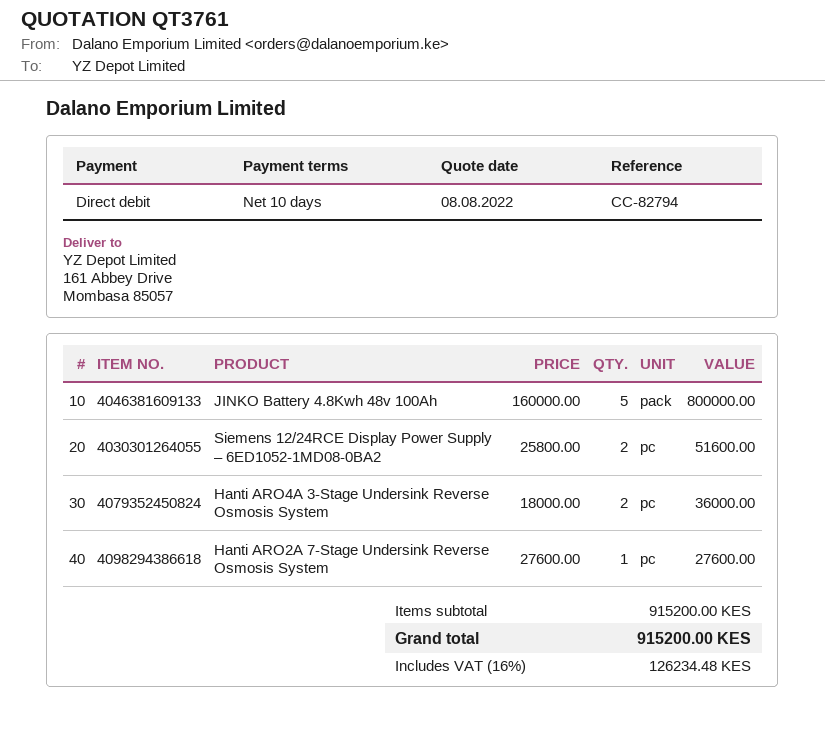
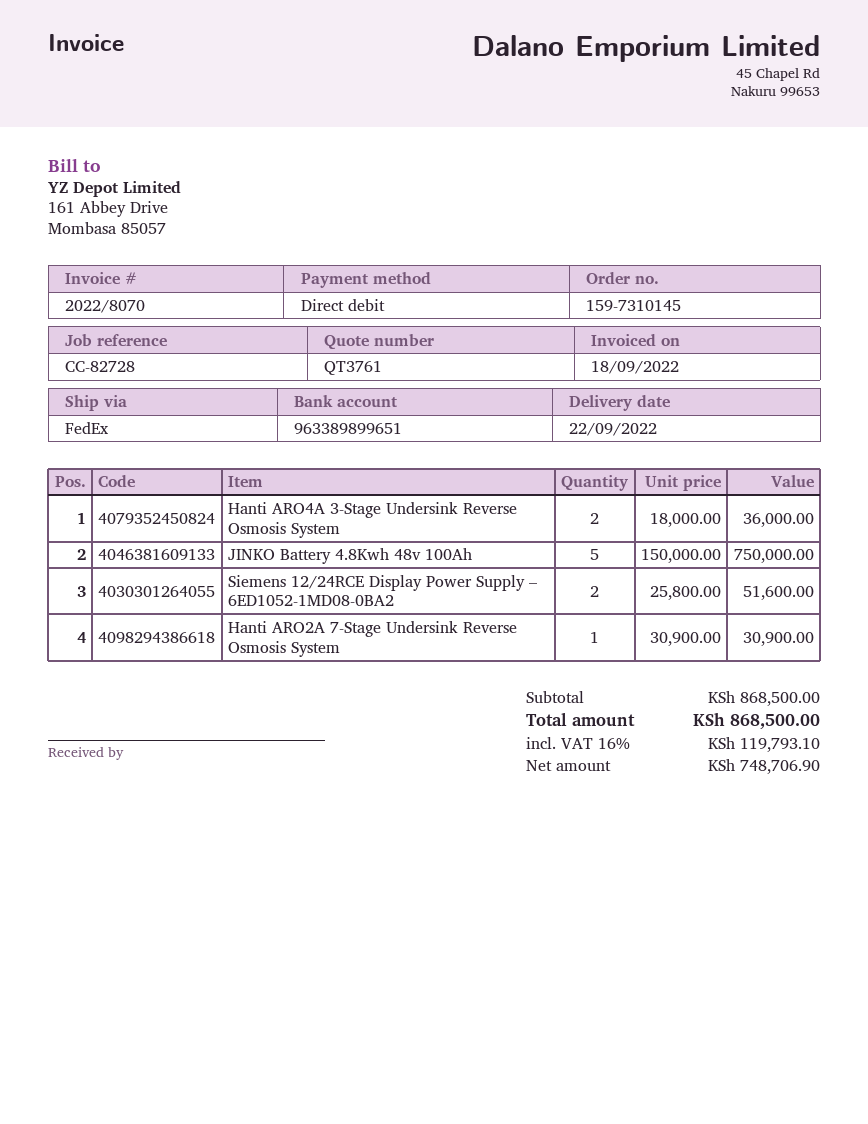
reference: CC-82794 -> CC-82728
JINKO Battery 4.8Kwh 48v 100Ah: 5 x 160000.00 = 800000.00 -> 5 x 150000.00 = 750000.00
Hanti ARO2A 7-Stage Undersink Reverse Osmosis System: 1 x 27600.00 = 27600.00 -> 1 x 30900.00 = 30900.00
subtotal: 915200.00 -> 868500.00
tax: 16% = 126234.48 -> 16% = 119793.10
total: 915200.00 -> 868500.00

